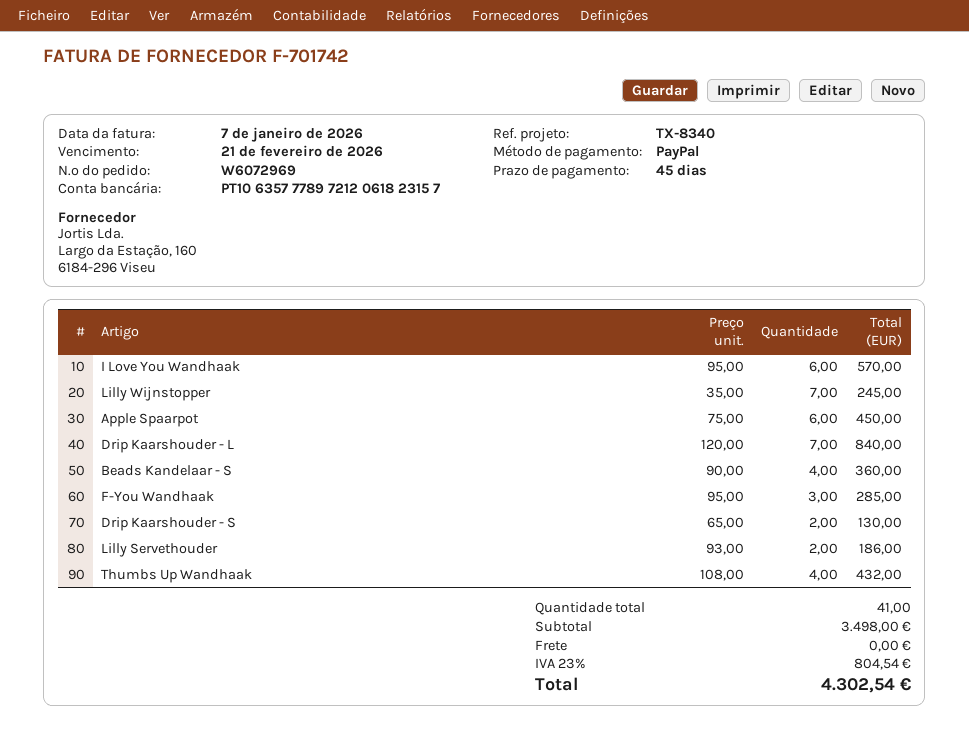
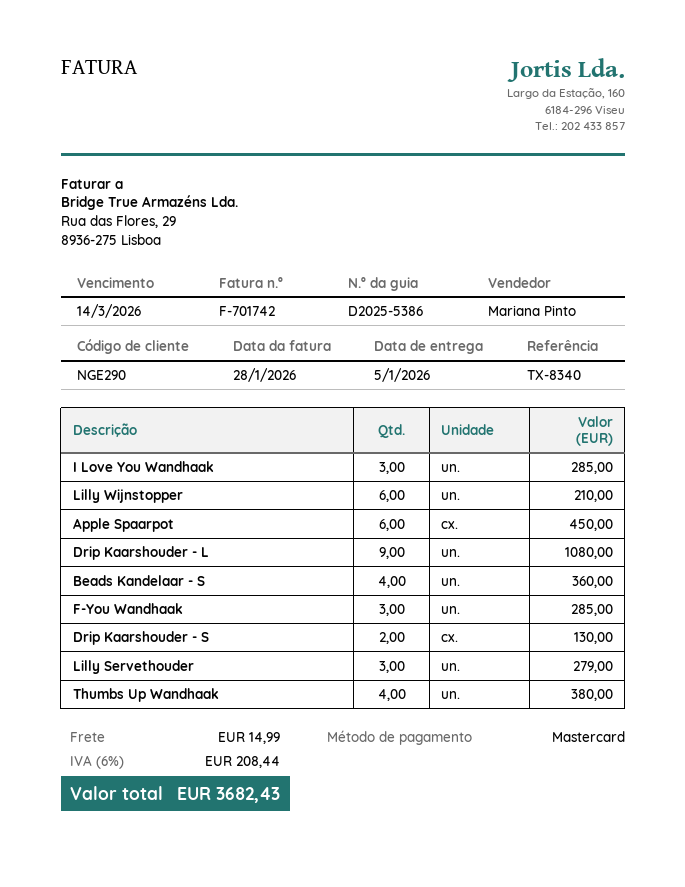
invoice date: 2026-01-07 -> 2026-01-28
due date: 2026-02-21 -> 2026-03-14
payment method: PayPal -> Mastercard
I Love You Wandhaak: 6 for 570.00 -> 3 for 285.00
Lilly Wijnstopper: 7 for 245.00 -> 6 for 210.00
Drip Kaarshouder - L: 7 for 840.00 -> 9 for 1080.00
Lilly Servethouder: 2 for 186.00 -> 3 for 279.00
Thumbs Up Wandhaak: 4 for 432.00 -> 4 for 380.00
shipping: 0.00 -> 14.99
tax: 23% = 804.54 -> 6% = 208.44
total: 4302.54 -> 3682.43

